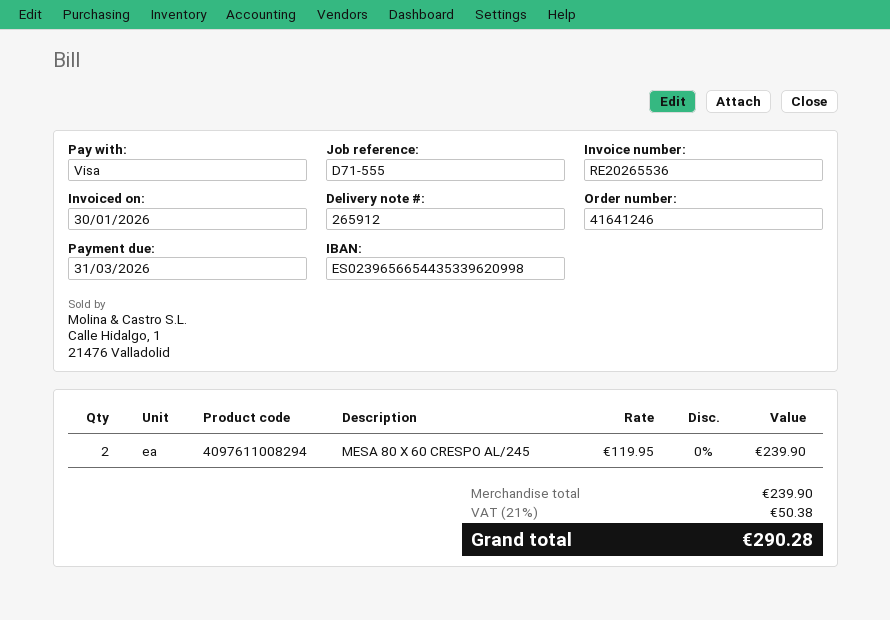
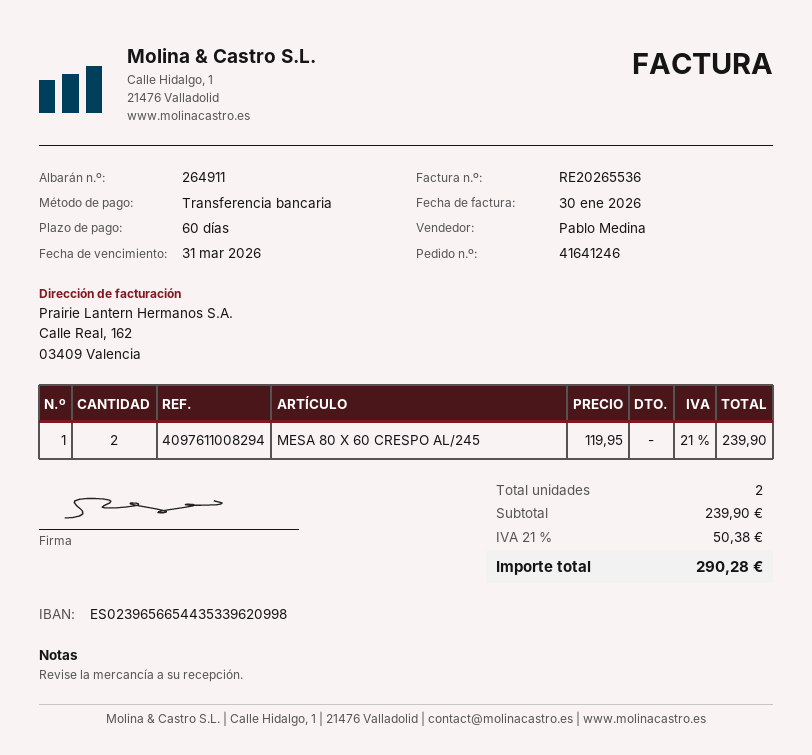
delivery note number: 265912 -> 264911
payment method: Visa -> bank transfer

